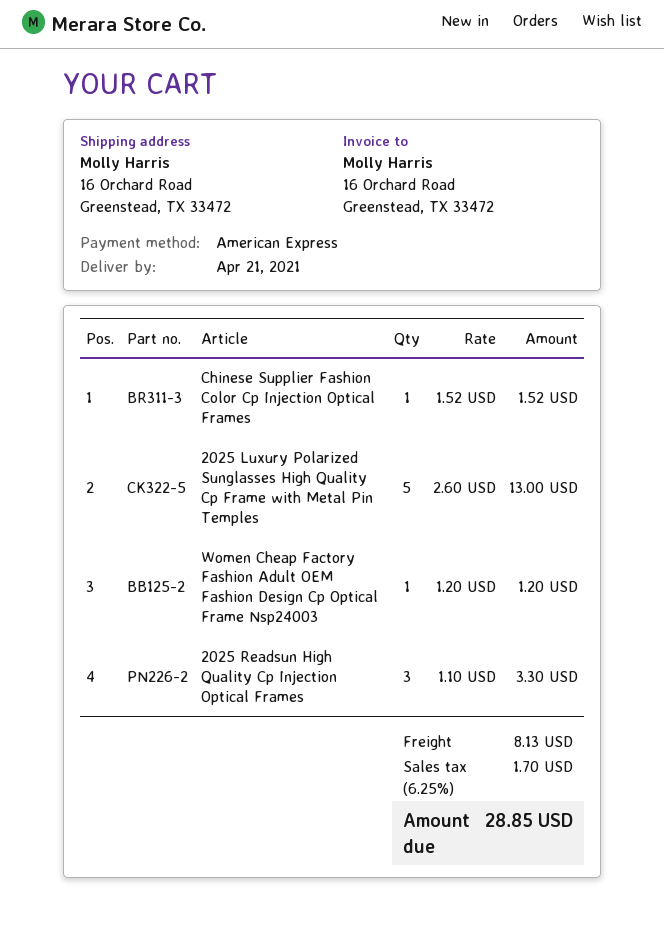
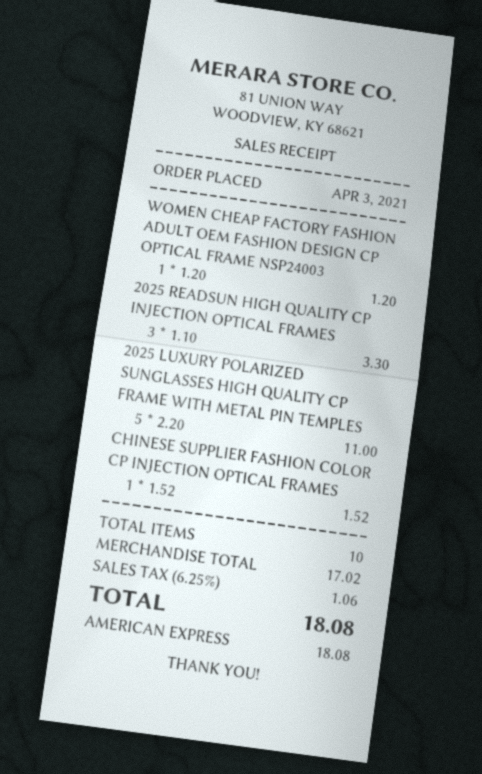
2025 Luxury Polarized Sunglasses High Quality Cp Frame with Metal Pin Temples: 5 x 2.60 = 13.00 -> 5 x 2.20 = 11.00
shipping: 8.13 -> none
tax: 6.25% = 1.70 -> 6.25% = 1.06
total: 28.85 -> 18.08

